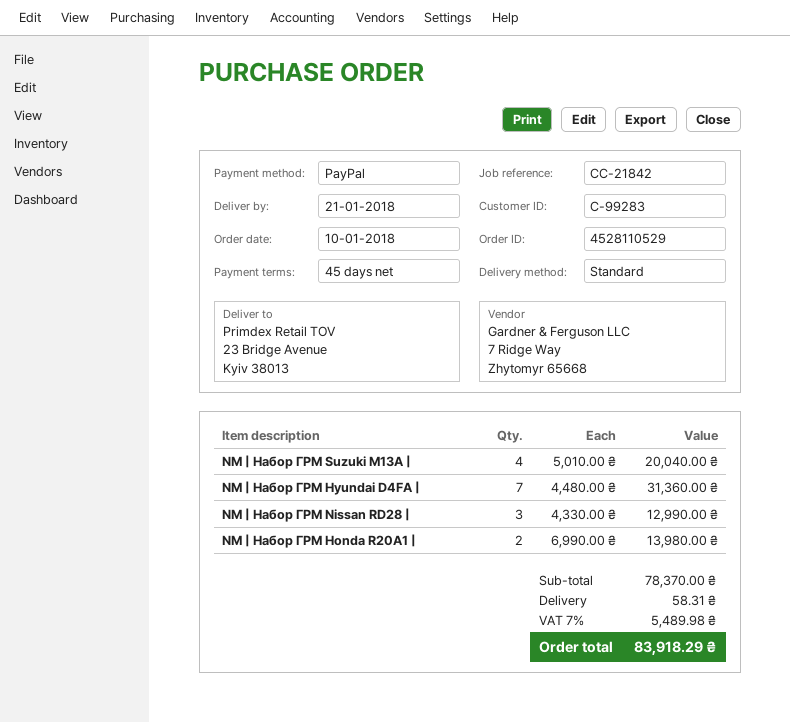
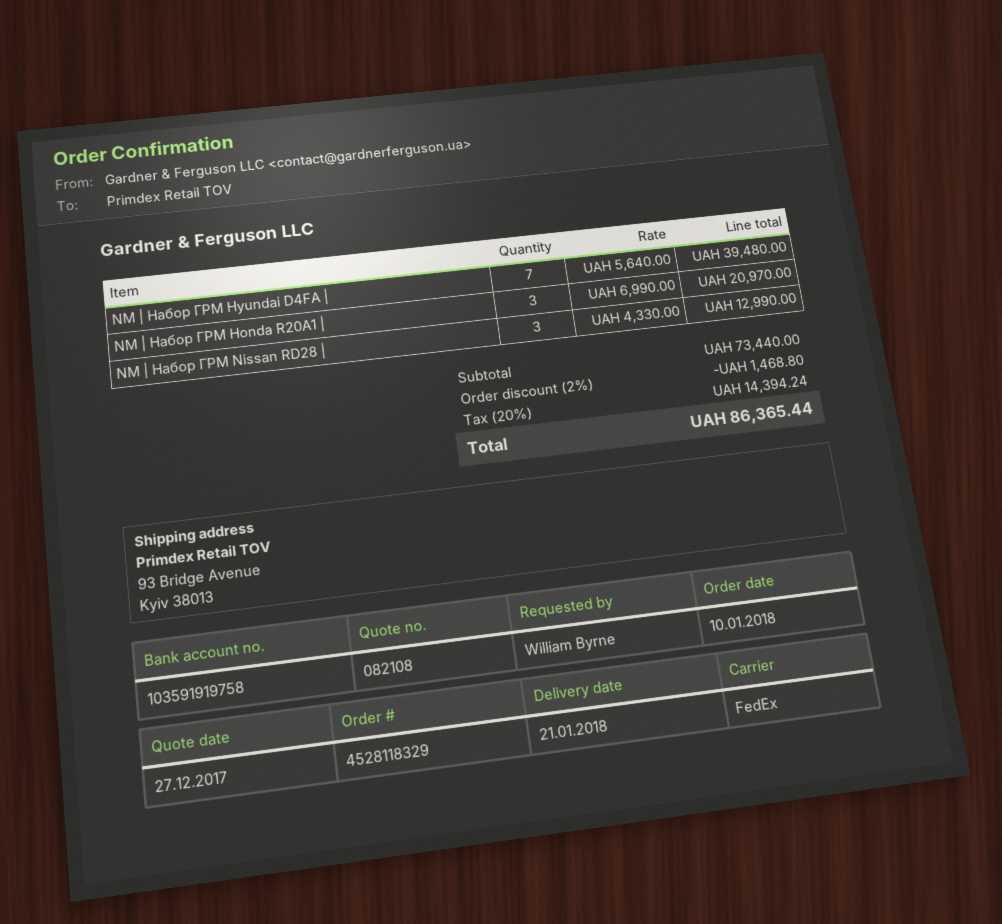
order number: 4528110529 -> 4528118329
shipping method: standard -> FedEx
ship to: 23 Bridge Avenue, Kyiv 38013 -> 93 Bridge Avenue, Kyiv 38013
NM | Набор ГРМ Suzuki M13A |: 4 x 5010.00 = 20040.00 -> none
NM | Набор ГРМ Hyundai D4FA |: 7 x 4480.00 = 31360.00 -> 7 x 5640.00 = 39480.00
NM | Набор ГРМ Honda R20A1 |: 2 x 6990.00 = 13980.00 -> 3 x 6990.00 = 20970.00
subtotal: 78370.00 -> 73440.00
discount: none -> 2% = 1468.80
shipping: 58.31 -> none
tax: 7% = 5489.98 -> 20% = 14394.24
total: 83918.29 -> 86365.44

